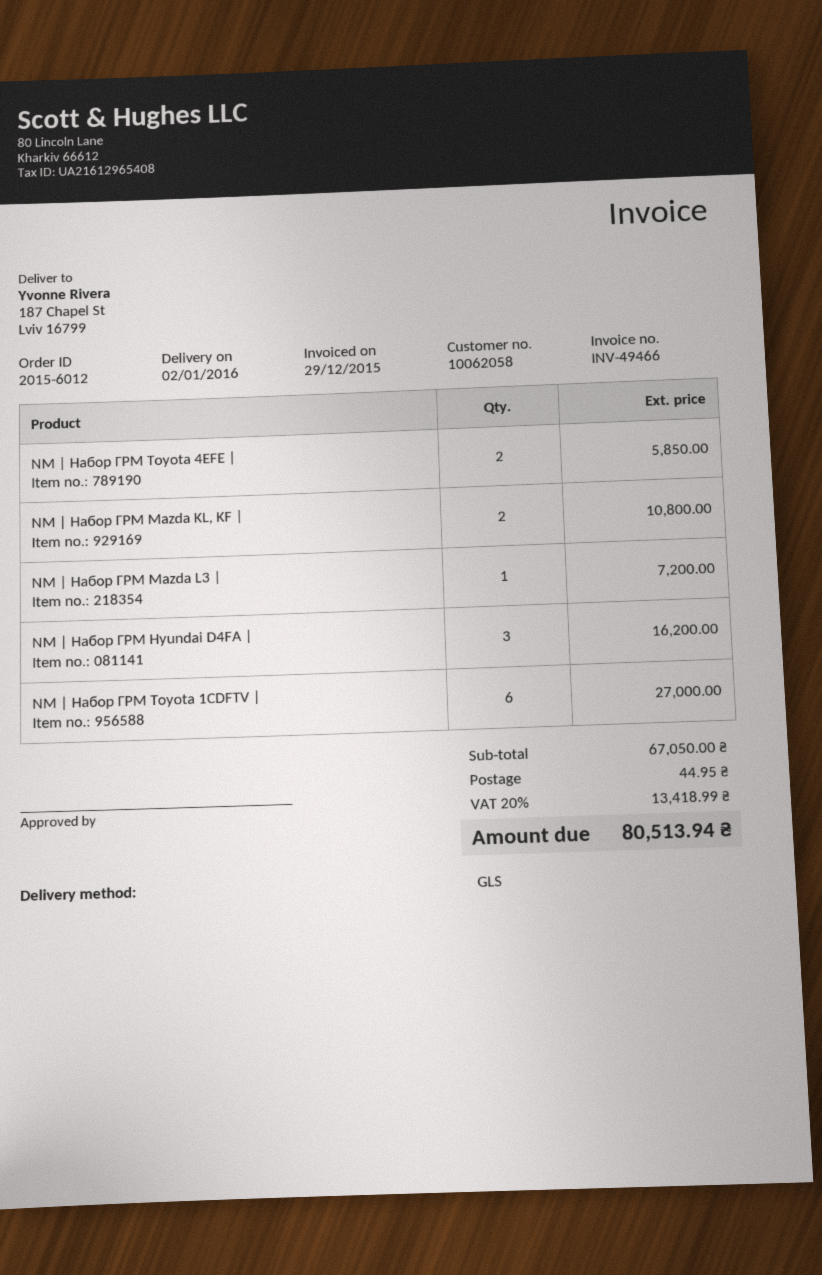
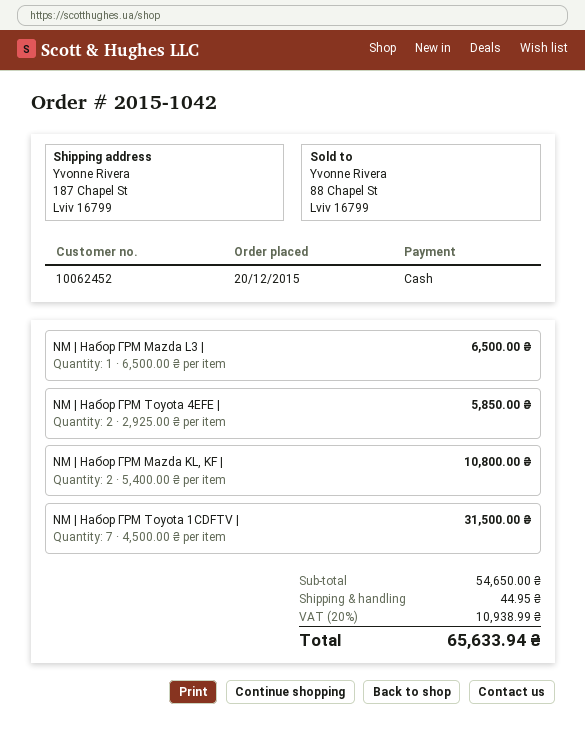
order number: 2015-6012 -> 2015-1042
customer number: 10062058 -> 10062452
NM | Набор ГРМ Mazda L3 |: 1 for 7200.00 -> 1 for 6500.00
NM | Набор ГРМ Hyundai D4FA |: 3 for 16200.00 -> none
NM | Набор ГРМ Toyota 1CDFTV |: 6 for 27000.00 -> 7 for 31500.00
subtotal: 67050.00 -> 54650.00
tax: 20% = 13418.99 -> 20% = 10938.99
total: 80513.94 -> 65633.94

